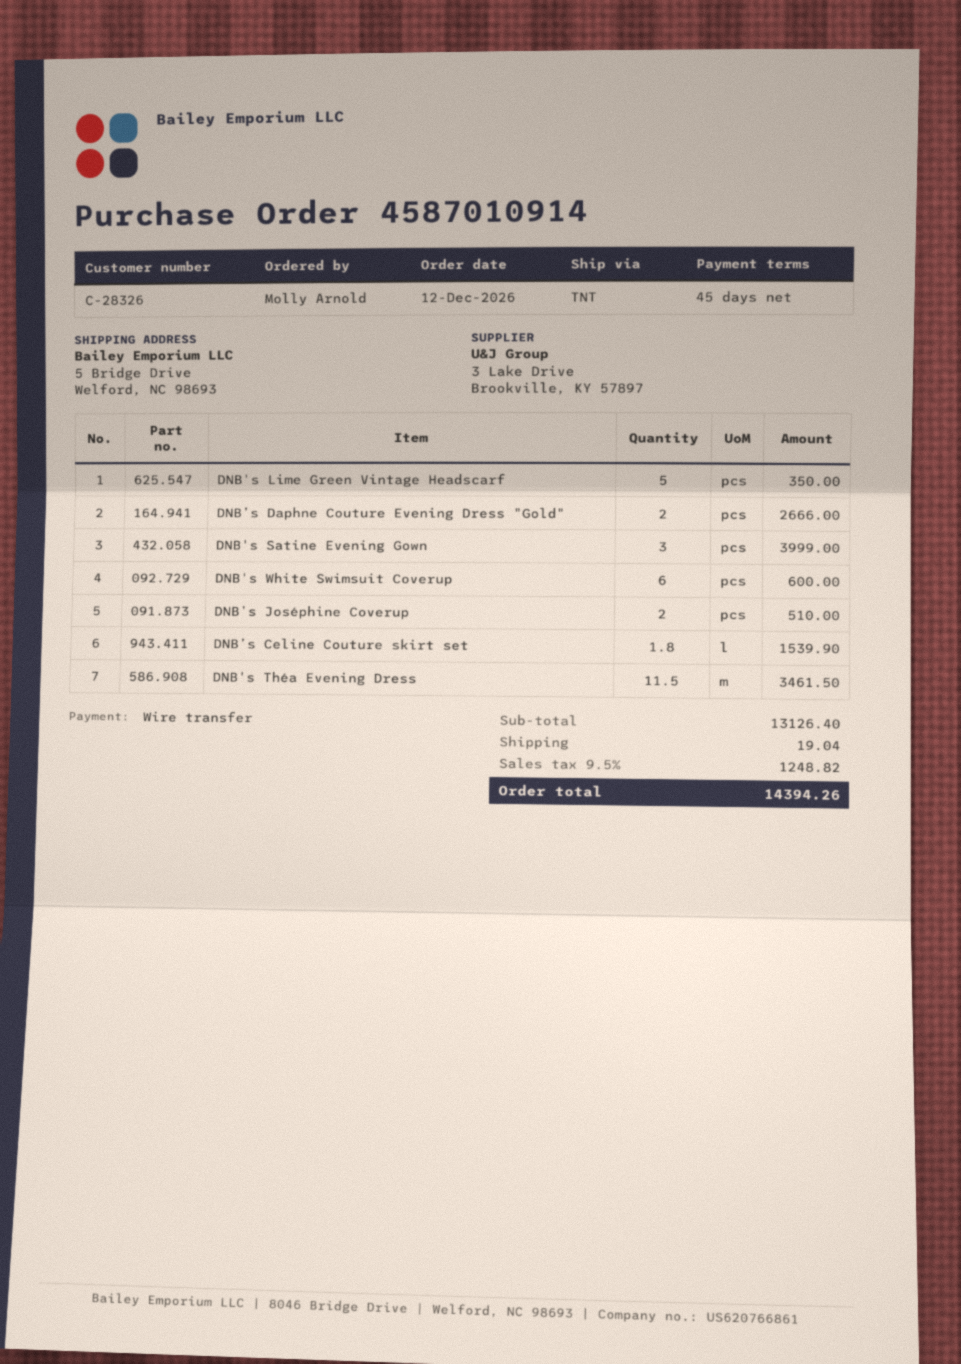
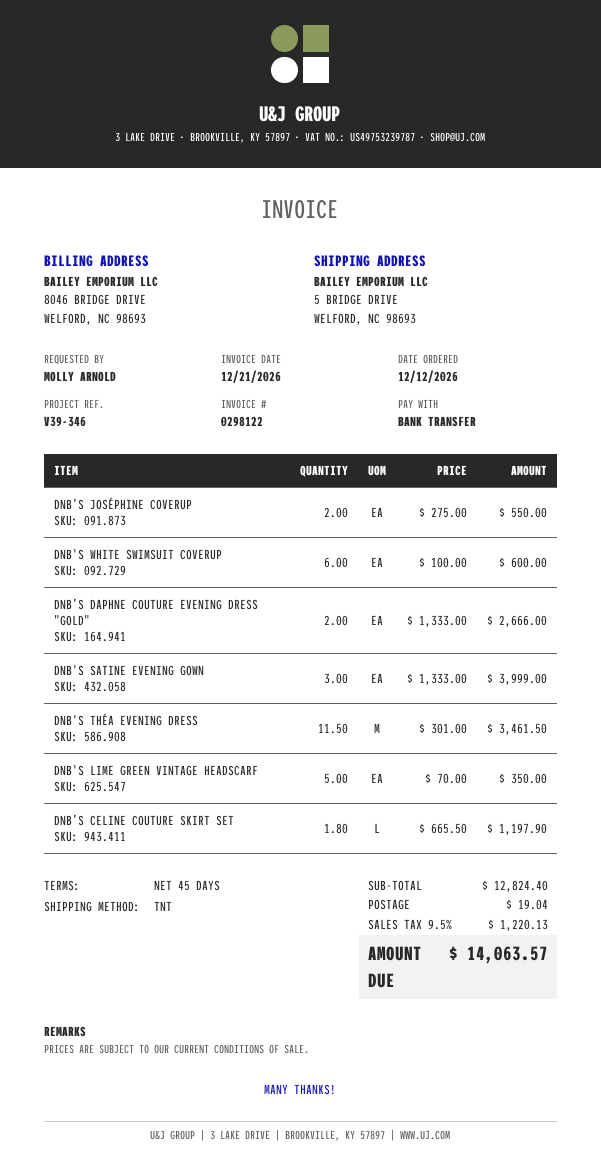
DNB’s Joséphine Coverup: 2 for 510.00 -> 2 for 550.00
DNB’s Celine Couture skirt set: 1.8 for 1539.90 -> 1.8 for 1197.90
subtotal: 13126.40 -> 12824.40
tax: 9.5% = 1248.82 -> 9.5% = 1220.13
total: 14394.26 -> 14063.57

